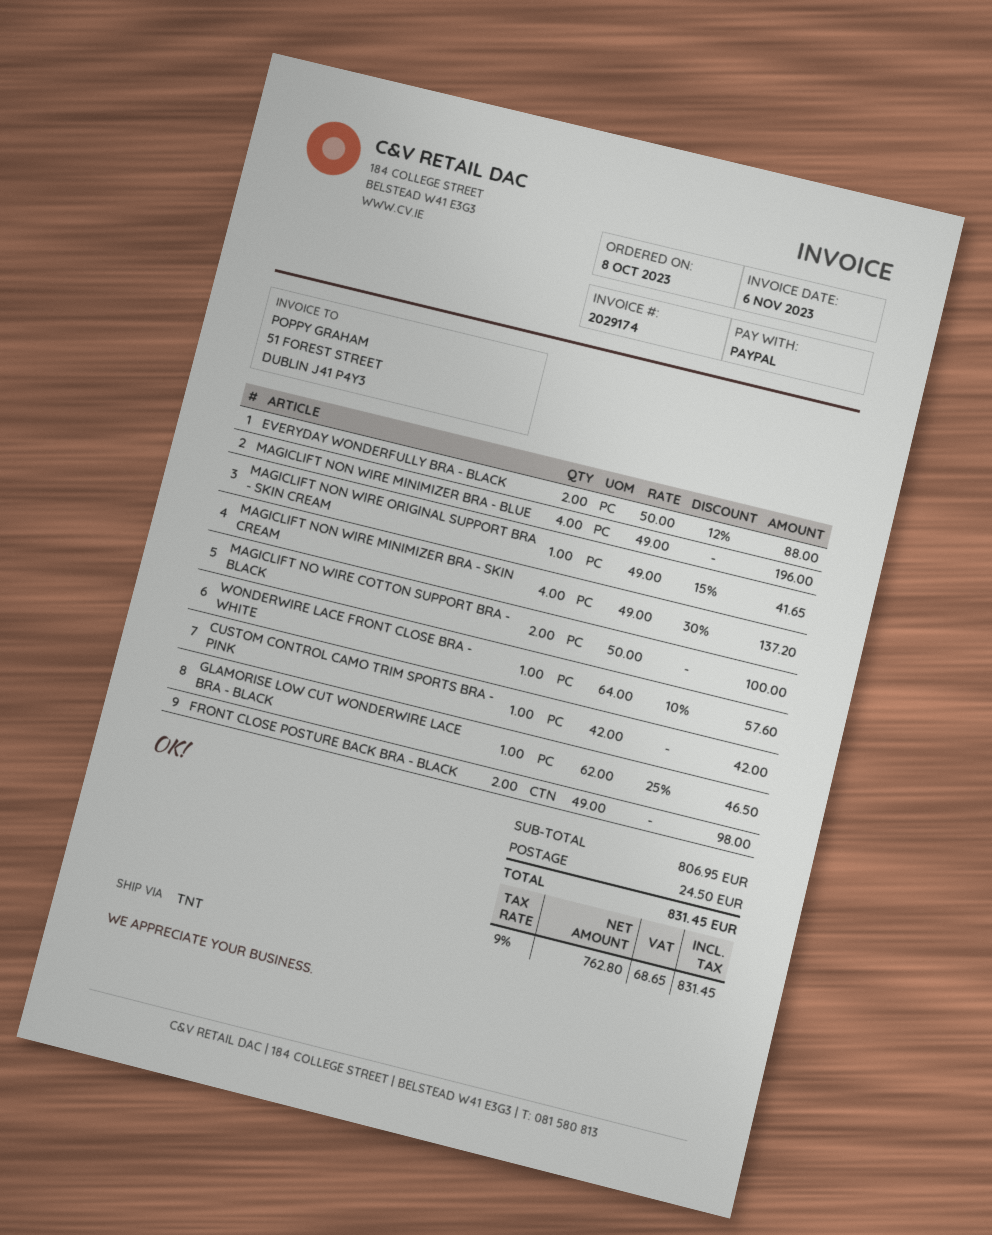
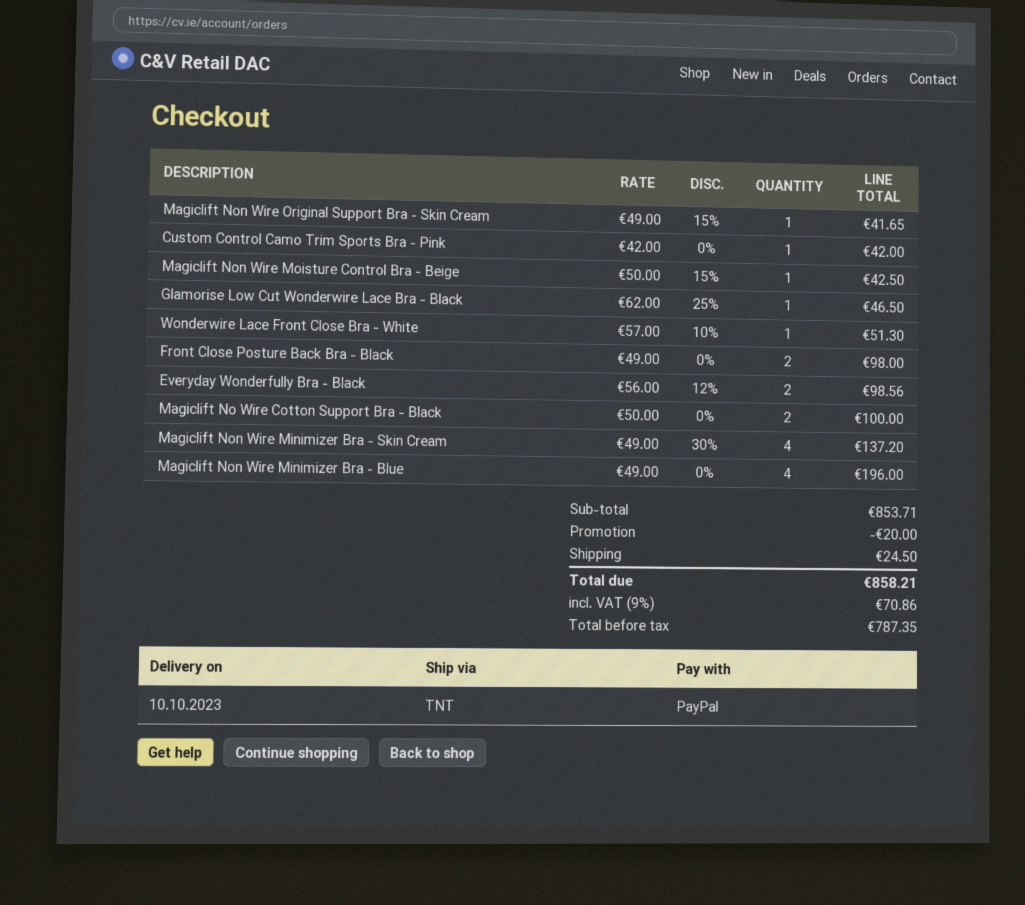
EVERYDAY WONDERFULLY BRA - BLACK: 2 x 50.00 - 12% = 88.00 -> 2 x 56.00 - 12% = 98.56
WONDERWIRE LACE FRONT CLOSE BRA - WHITE: 1 x 64.00 - 10% = 57.60 -> 1 x 57.00 - 10% = 51.30
Magiclift Non Wire Moisture Control Bra - Beige: none -> 1 x 50.00 - 15% = 42.50
subtotal: 806.95 -> 853.71
discount: none -> 20.00
net: 762.80 -> 787.35
tax: 9% = 68.65 -> 9% = 70.86
total: 831.45 -> 858.21

